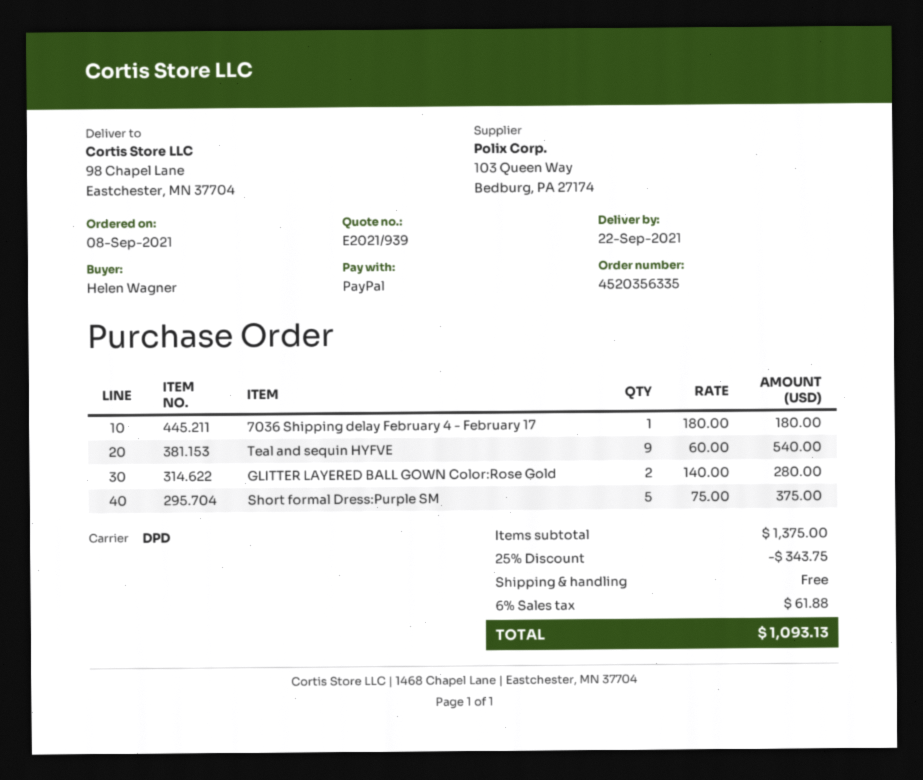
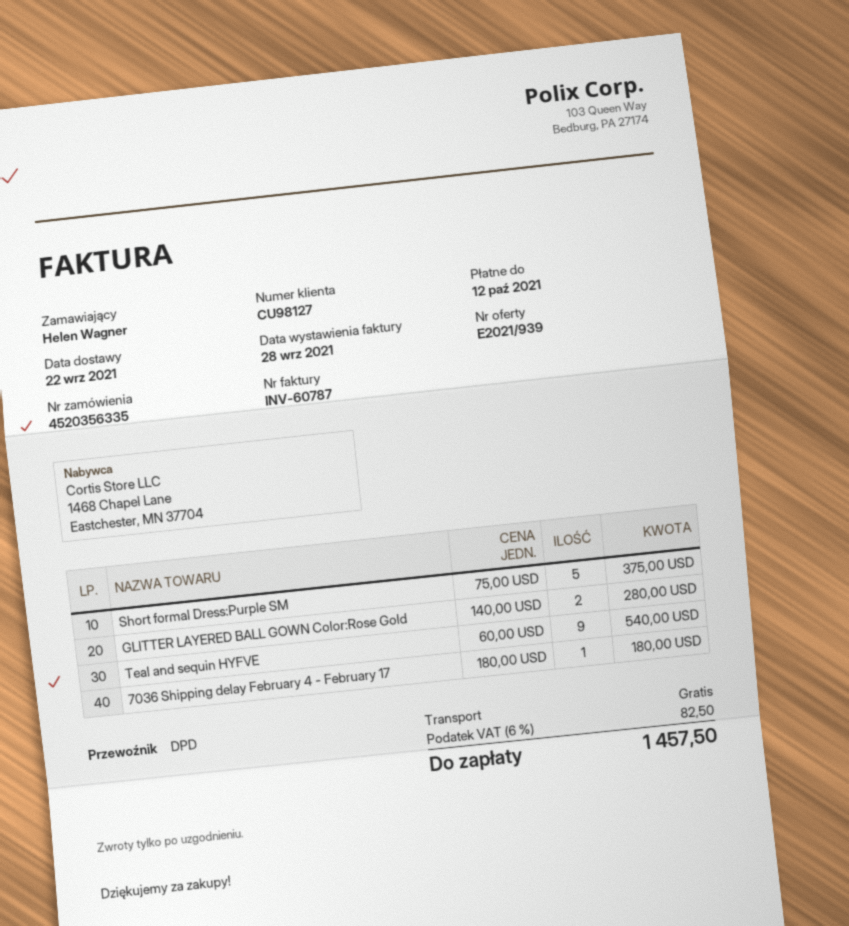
discount: 25% = 343.75 -> none
tax: 6% = 61.88 -> 6% = 82.50
total: 1093.13 -> 1457.50

